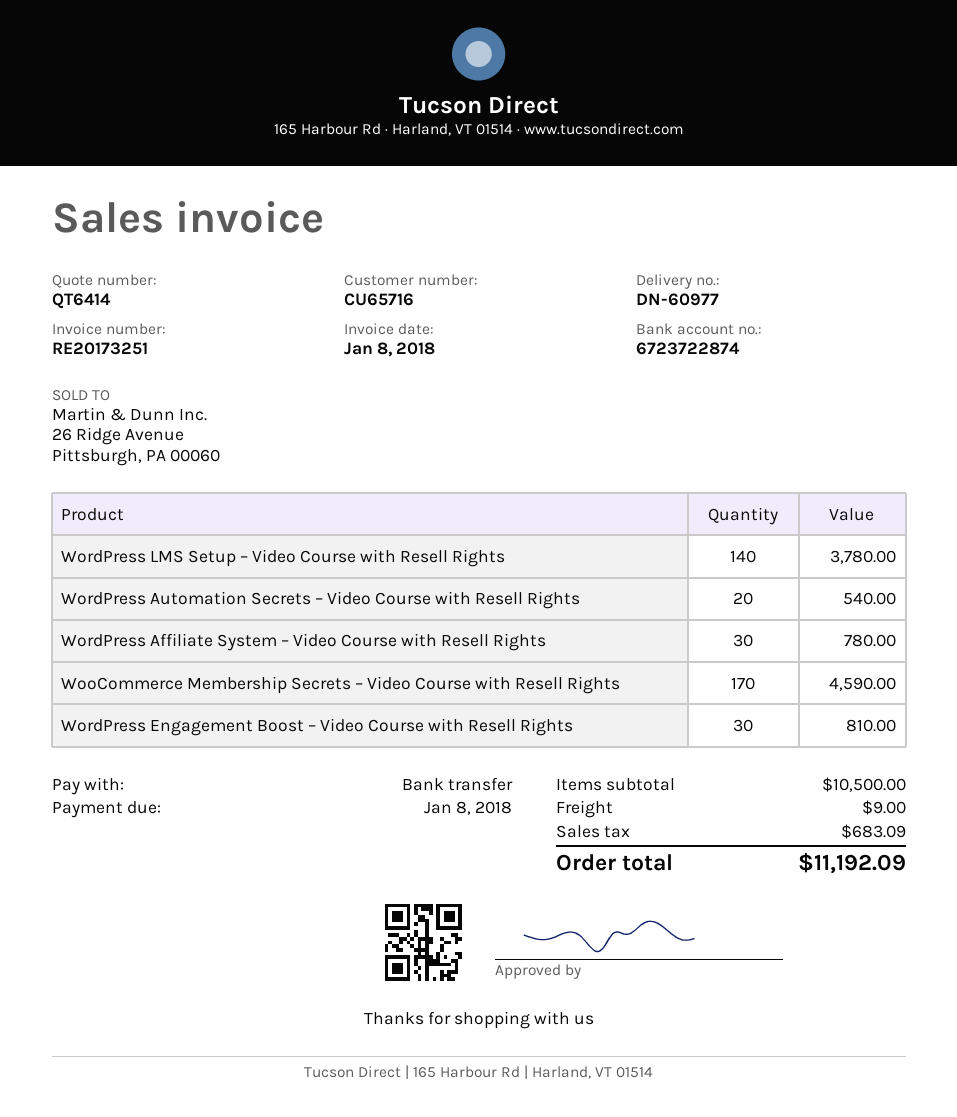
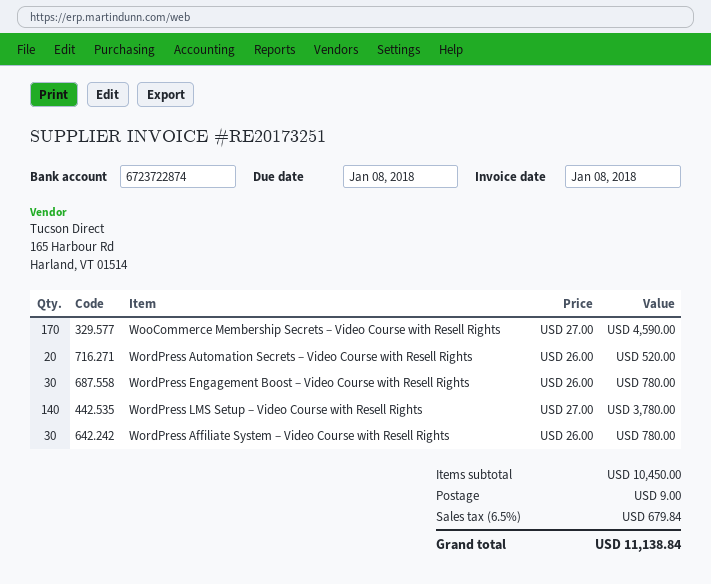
WordPress Automation Secrets – Video Course with Resell Rights: 20 for 540.00 -> 20 for 520.00
WordPress Engagement Boost – Video Course with Resell Rights: 30 for 810.00 -> 30 for 780.00
subtotal: 10500.00 -> 10450.00
tax: 683.09 -> 679.84
total: 11192.09 -> 11138.84

